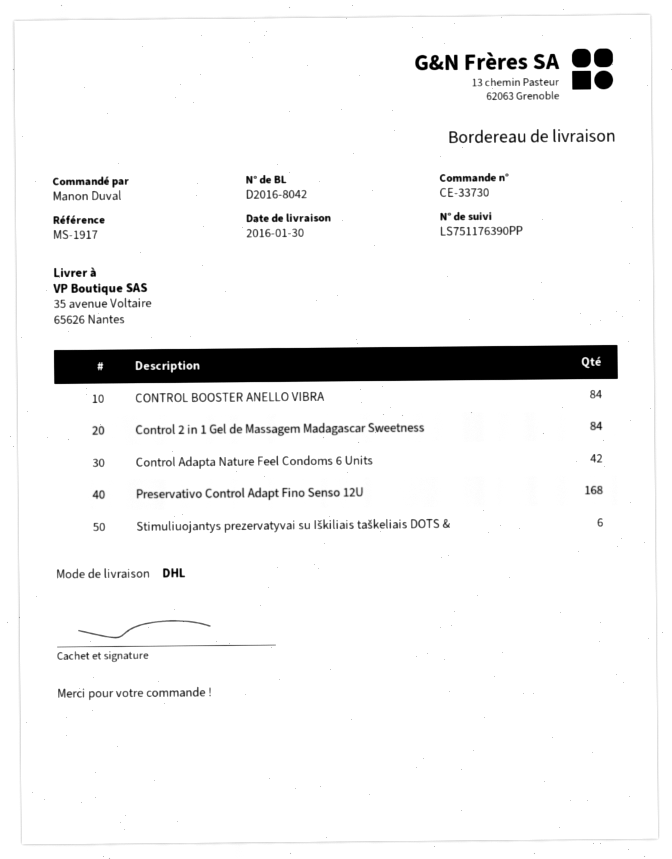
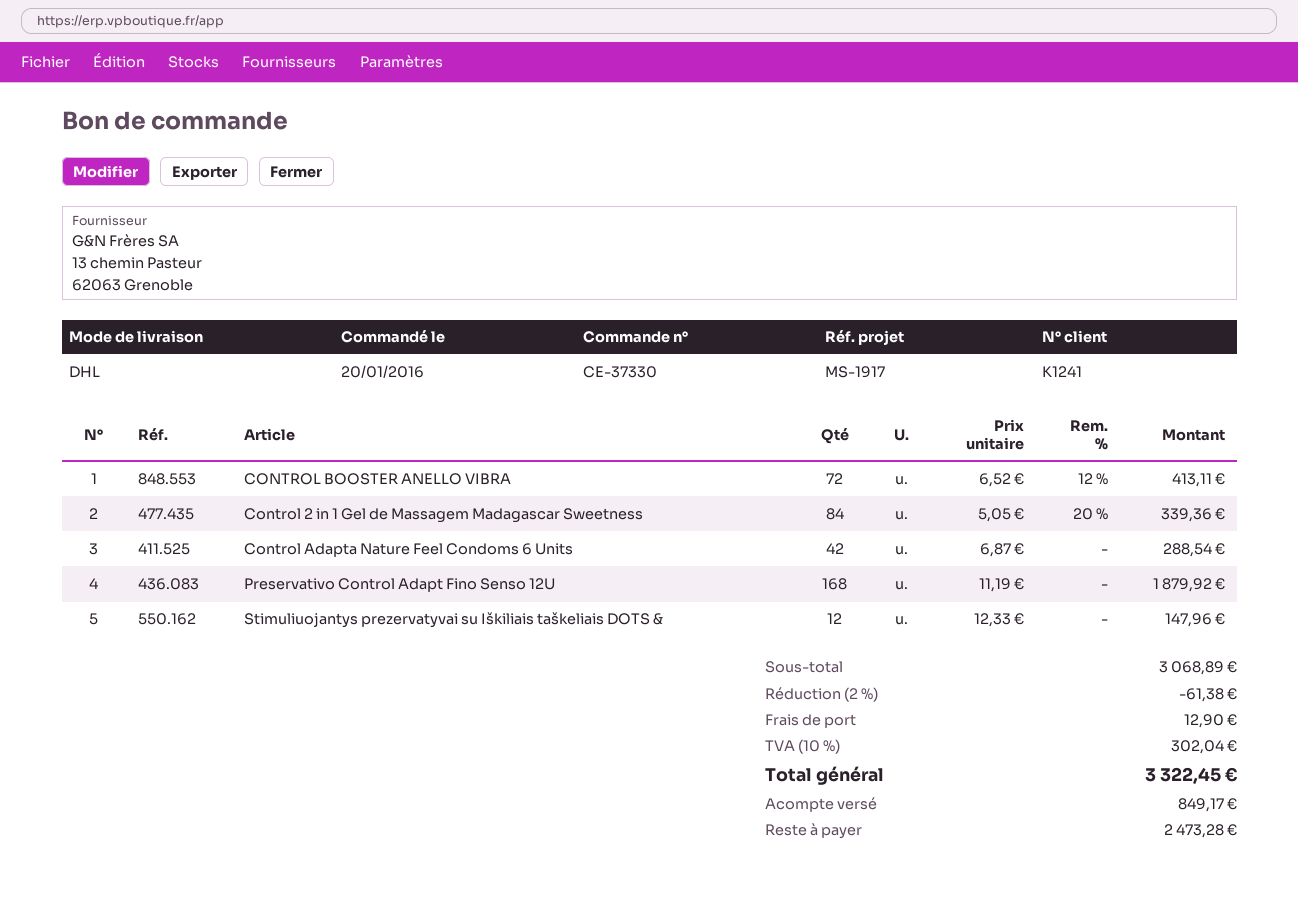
order number: CE-33730 -> CE-37330
CONTROL BOOSTER ANELLO VIBRA: 84 -> 72
Stimuliuojantys prezervatyvai su Iškiliais taškeliais DOTS &: 6 -> 12

